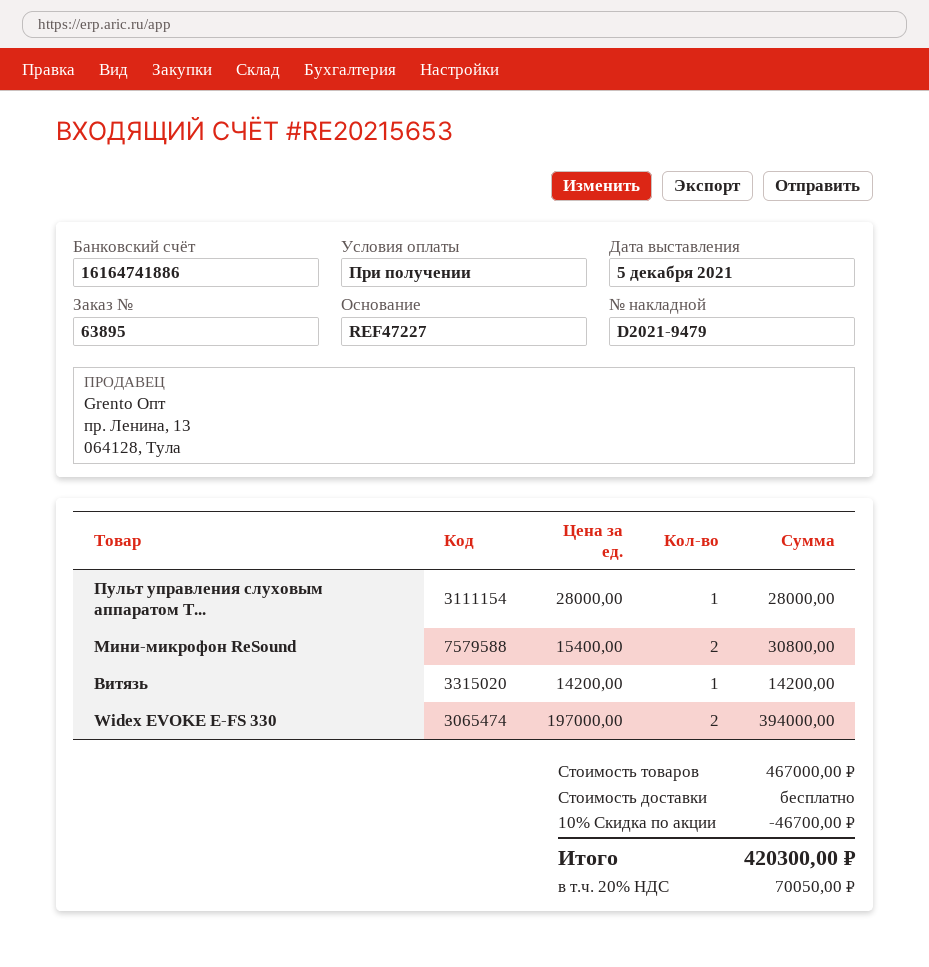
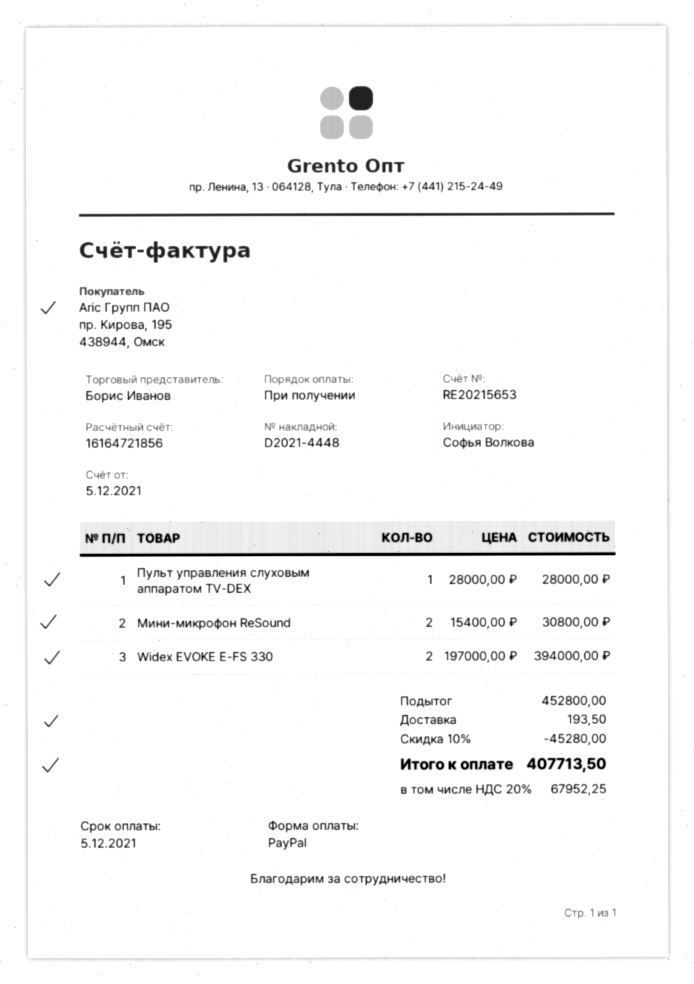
delivery note number: D2021-9479 -> D2021-4448
bank account: 16164741886 -> 16164721856
Витязь: 1 x 14200.00 = 14200.00 -> none
subtotal: 467000.00 -> 452800.00
discount: 10% = 46700.00 -> 10% = 45280.00
shipping: 0.00 -> 193.50
tax: 20% = 70050.00 -> 20% = 67952.25
total: 420300.00 -> 407713.50

